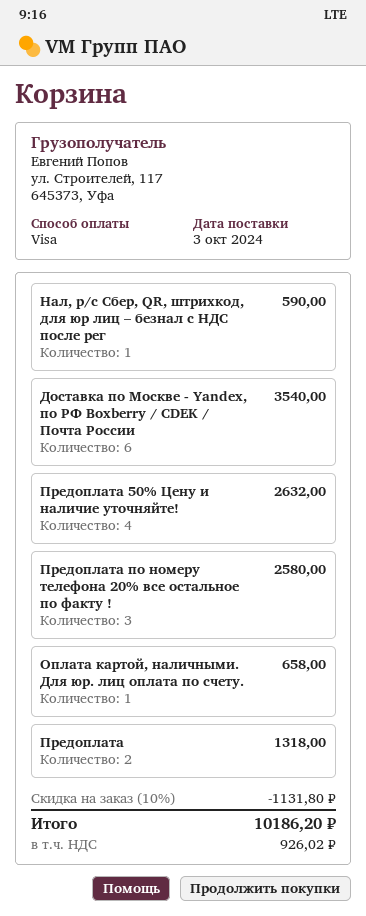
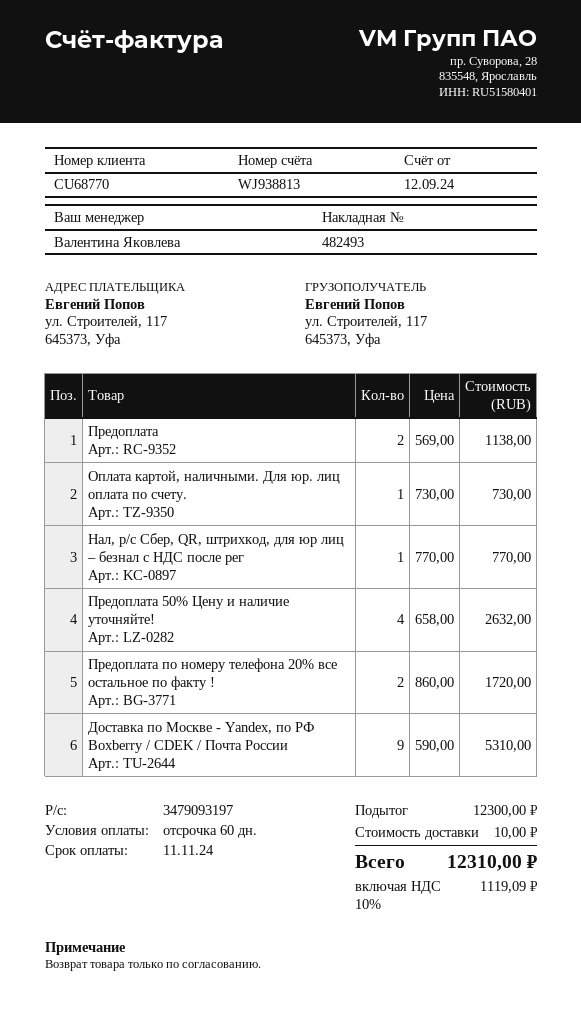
Нал, р/с Сбер, QR, штрихкод, для юр лиц – безнал с НДС после рег: 1 for 590.00 -> 1 for 770.00
Доставка по Москве - Yandex, по РФ Boxberry / CDEK / Почта России: 6 for 3540.00 -> 9 for 5310.00
Предоплата по номеру телефона 20% все остальное по факту !: 3 for 2580.00 -> 2 for 1720.00
Оплата картой, наличными. Для юр. лиц оплата по счету.: 1 for 658.00 -> 1 for 730.00
Предоплата: 2 for 1318.00 -> 2 for 1138.00
discount: 10% = 1131.80 -> none
shipping: none -> 10.00
tax: 926.02 -> 1119.09
total: 10186.20 -> 12310.00

